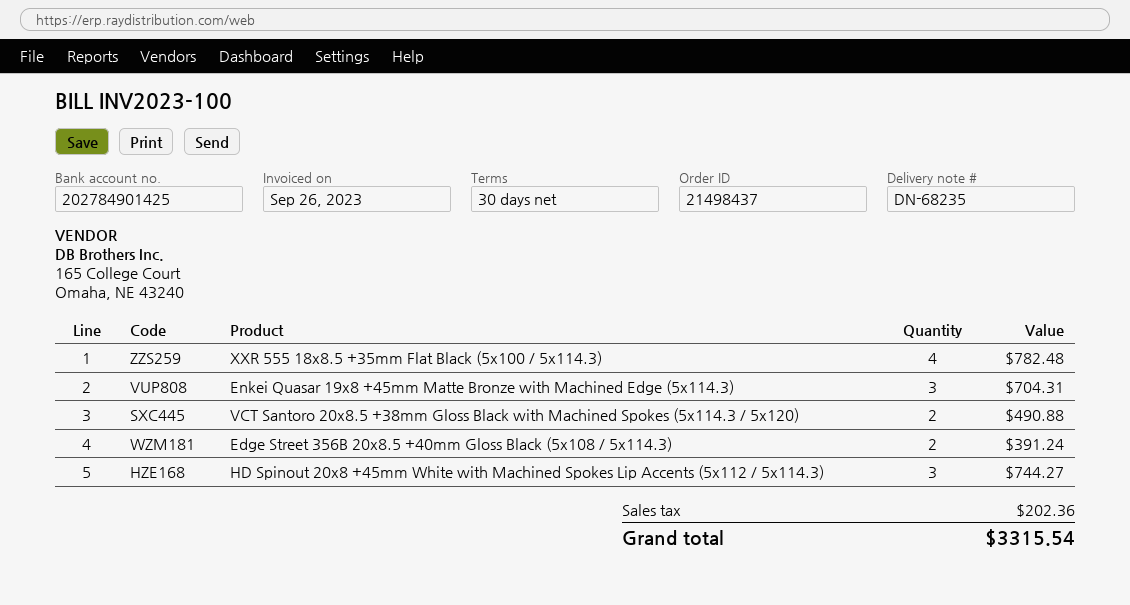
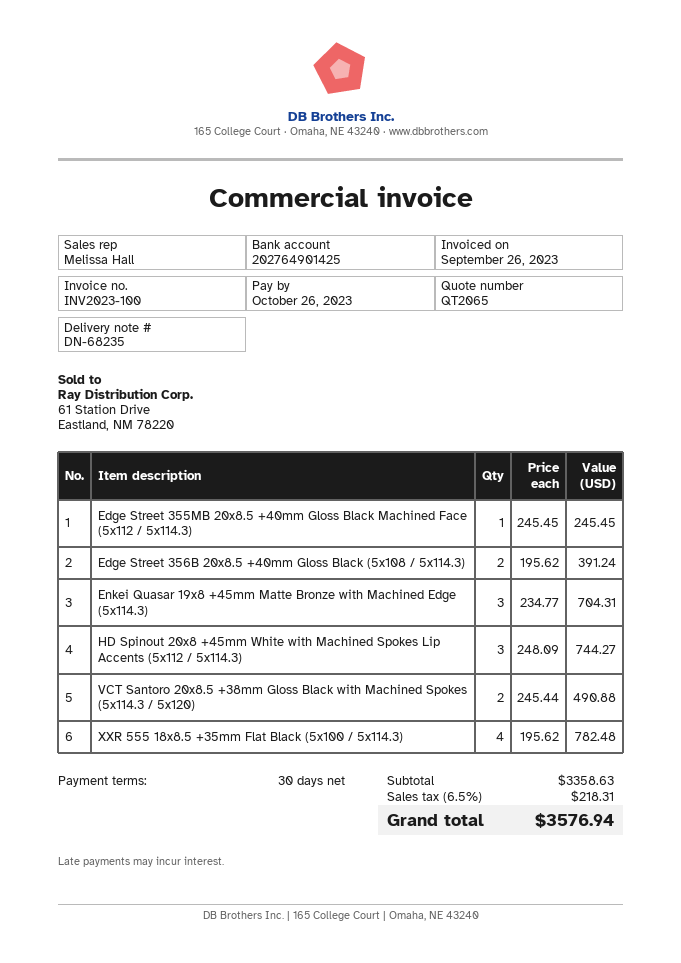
bank account: 202784901425 -> 202764901425
Edge Street 355MB 20x8.5 +40mm Gloss Black Machined Face (5x112 / 5x114.3): none -> 1 for 245.45
tax: 202.36 -> 218.31
total: 3315.54 -> 3576.94

